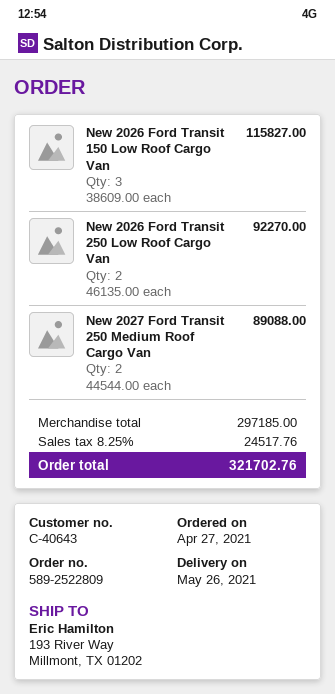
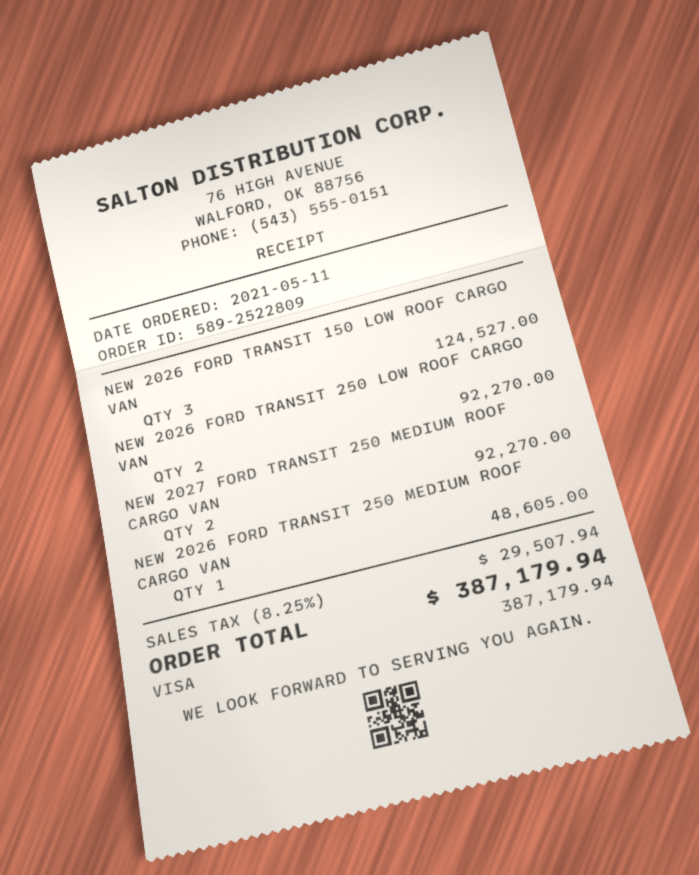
order date: 2021-04-27 -> 2021-05-11
New 2026 Ford Transit 150 Low Roof Cargo Van: 3 for 115827.00 -> 3 for 124527.00
New 2027 Ford Transit 250 Medium Roof Cargo Van: 2 for 89088.00 -> 2 for 92270.00
NEW 2026 FORD TRANSIT 250 MEDIUM ROOF CARGO VAN: none -> 1 for 48605.00
tax: 8.25% = 24517.76 -> 8.25% = 29507.94
total: 321702.76 -> 387179.94

